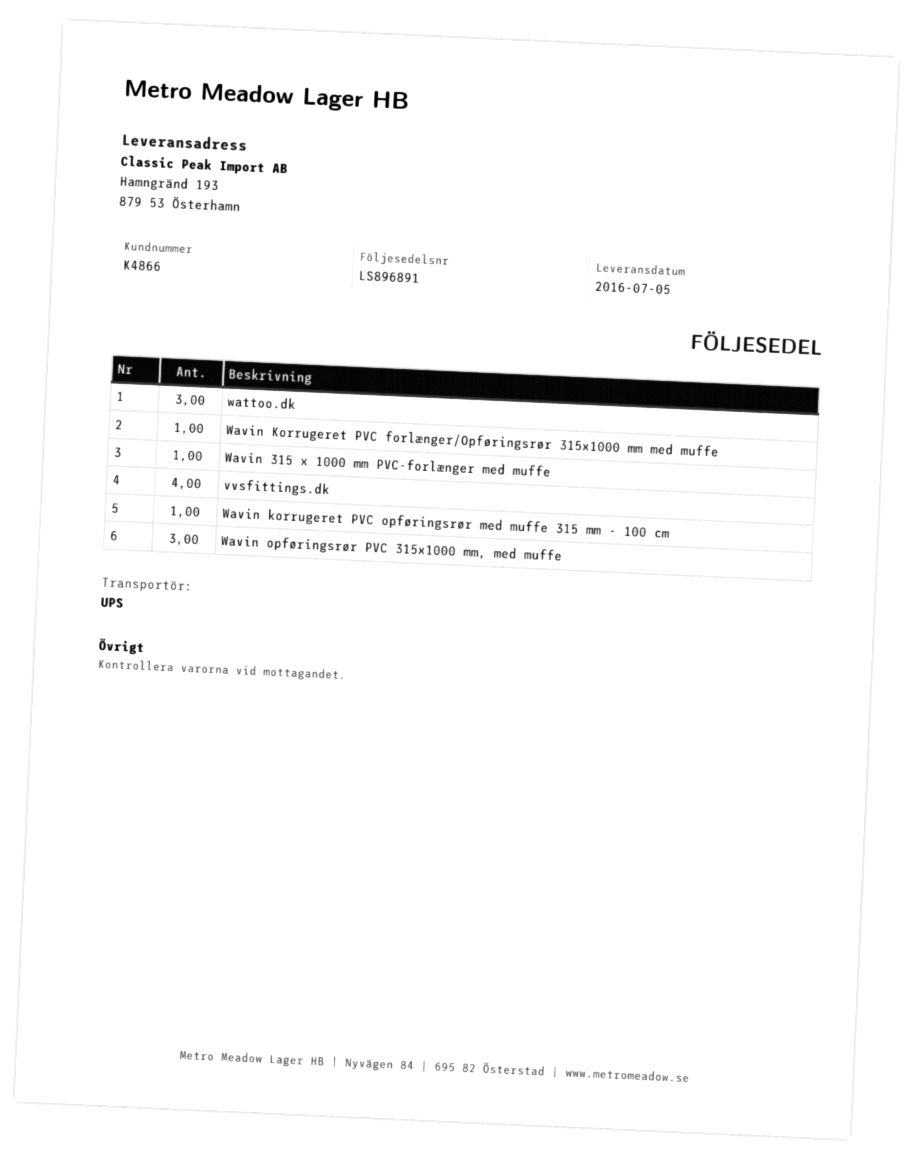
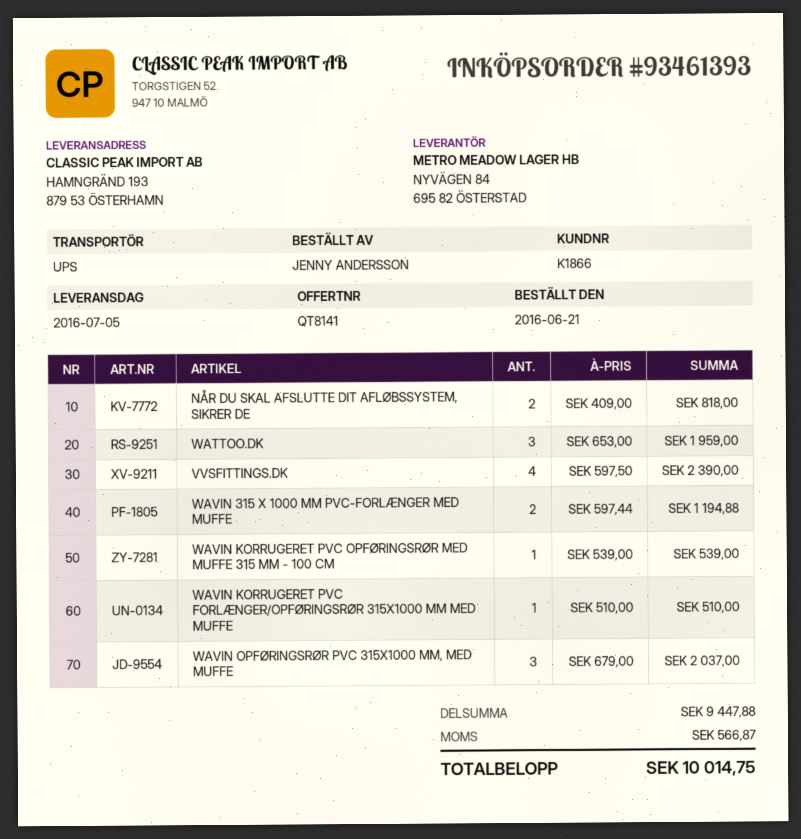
customer number: K4866 -> K1866
Wavin 315 x 1000 mm PVC-forlænger med muffe: 1 -> 2
NÅR DU SKAL AFSLUTTE DIT AFLØBSSYSTEM, SIKRER DE: none -> 2

